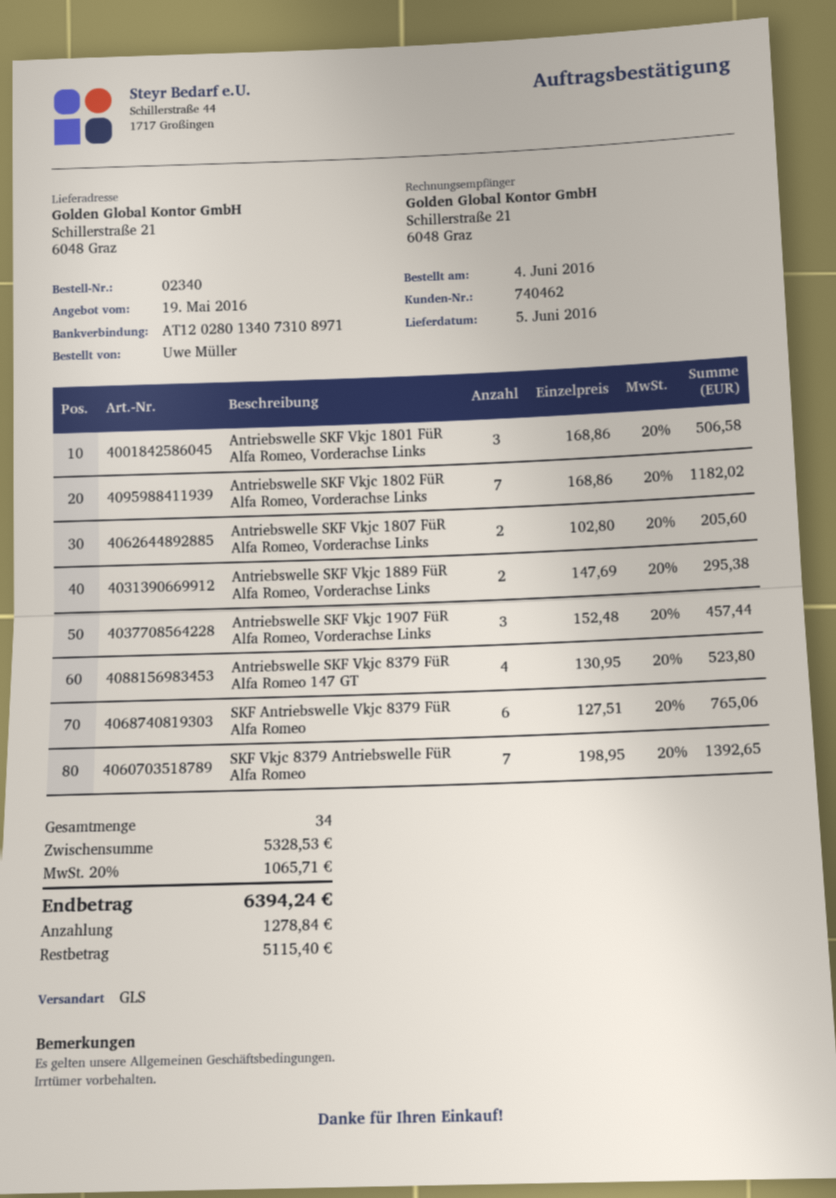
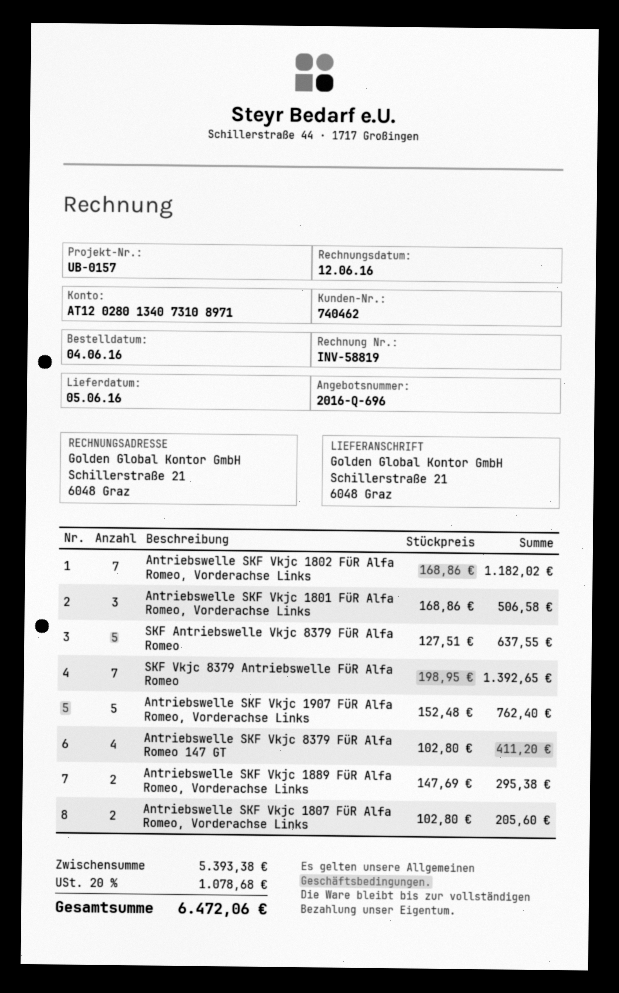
Antriebswelle SKF Vkjc 1907 FüR Alfa Romeo, Vorderachse Links: 3 x 152.48 = 457.44 -> 5 x 152.48 = 762.40
Antriebswelle SKF Vkjc 8379 FüR Alfa Romeo 147 GT: 4 x 130.95 = 523.80 -> 4 x 102.80 = 411.20
SKF Antriebswelle Vkjc 8379 FüR Alfa Romeo: 6 x 127.51 = 765.06 -> 5 x 127.51 = 637.55
subtotal: 5328.53 -> 5393.38
tax: 20% = 1065.71 -> 20% = 1078.68
total: 6394.24 -> 6472.06

